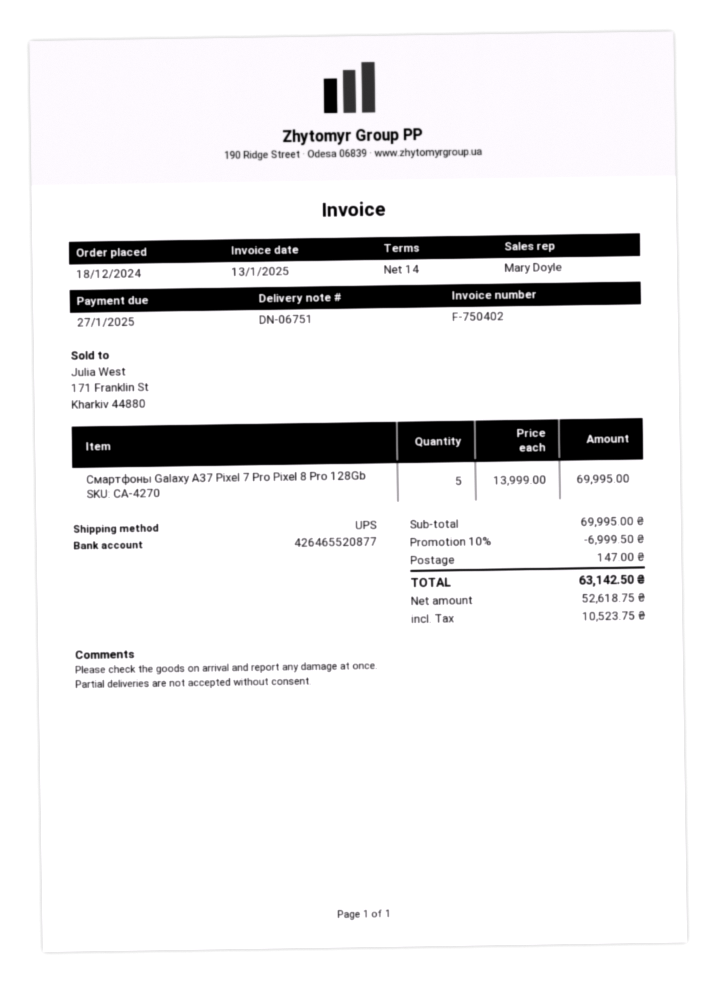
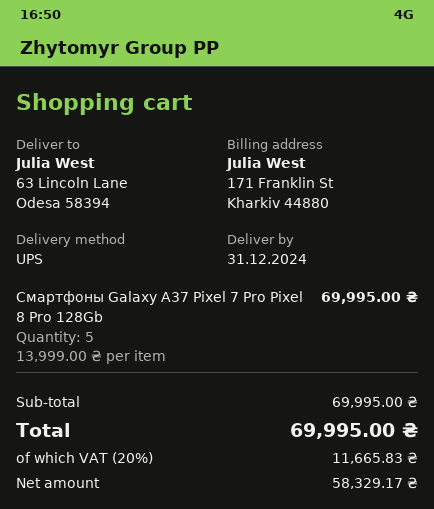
discount: 10% = 6999.50 -> none
shipping: 147.00 -> none
net: 52618.75 -> 58329.17
tax: 10523.75 -> 11665.83
total: 63142.50 -> 69995.00

